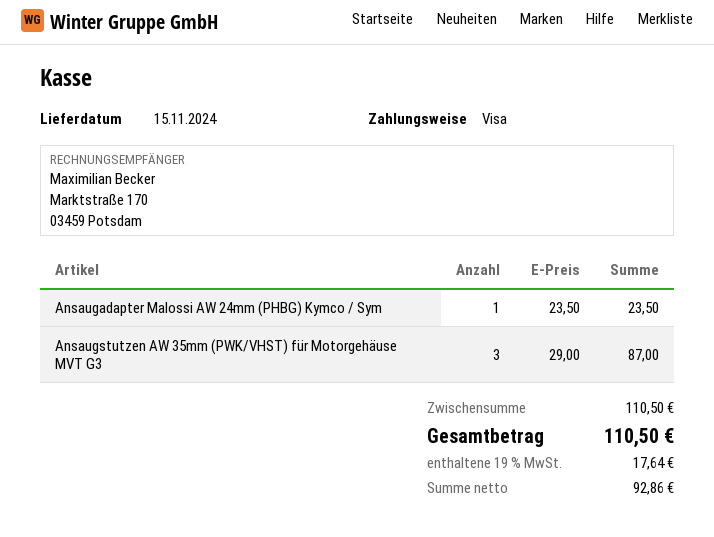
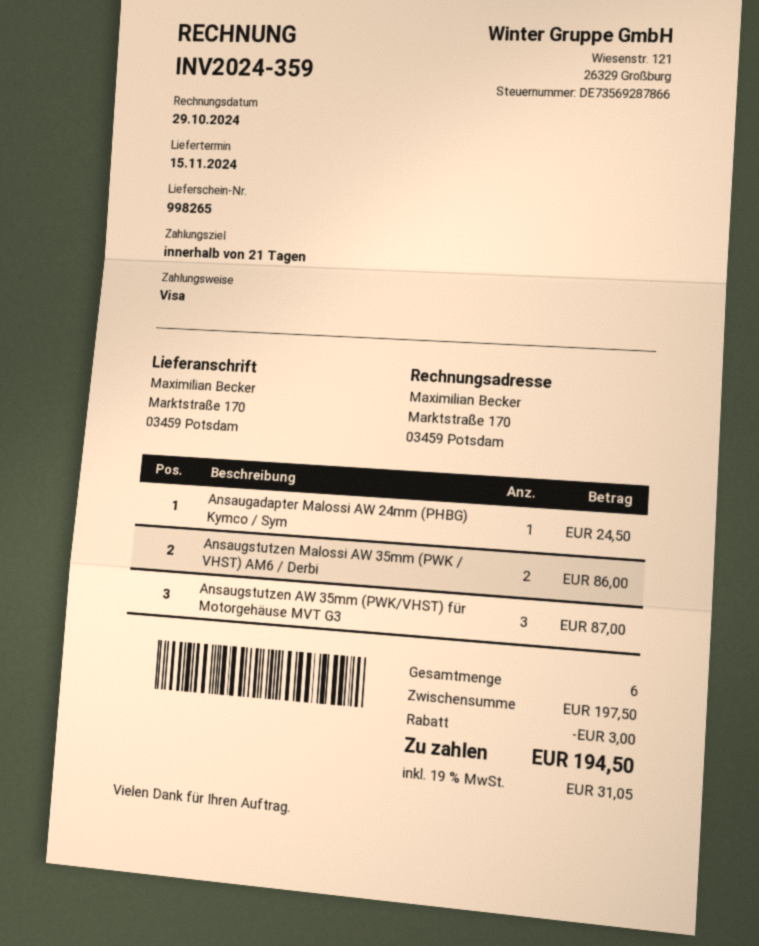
Ansaugadapter Malossi AW 24mm (PHBG) Kymco / Sym: 1 for 23.50 -> 1 for 24.50
Ansaugstutzen Malossi AW 35mm (PWK / VHST) AM6 / Derbi: none -> 2 for 86.00
subtotal: 110.50 -> 197.50
discount: none -> 3.00
tax: 19% = 17.64 -> 19% = 31.05
total: 110.50 -> 194.50

